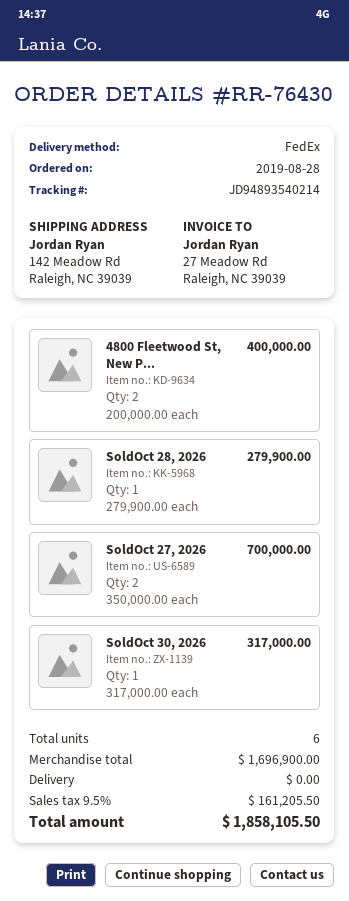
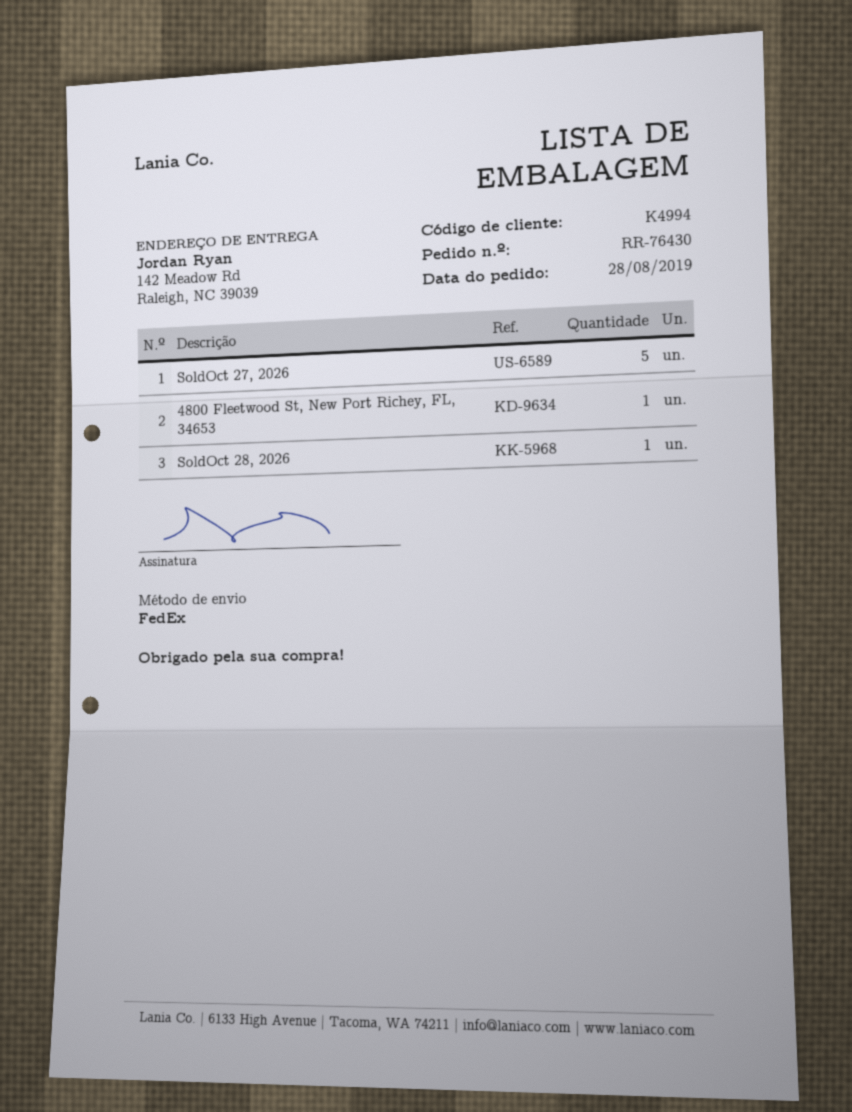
4800 Fleetwood St, New P...: 2 -> 1
SoldOct 27, 2026: 2 -> 5
SoldOct 30, 2026: 1 -> none

